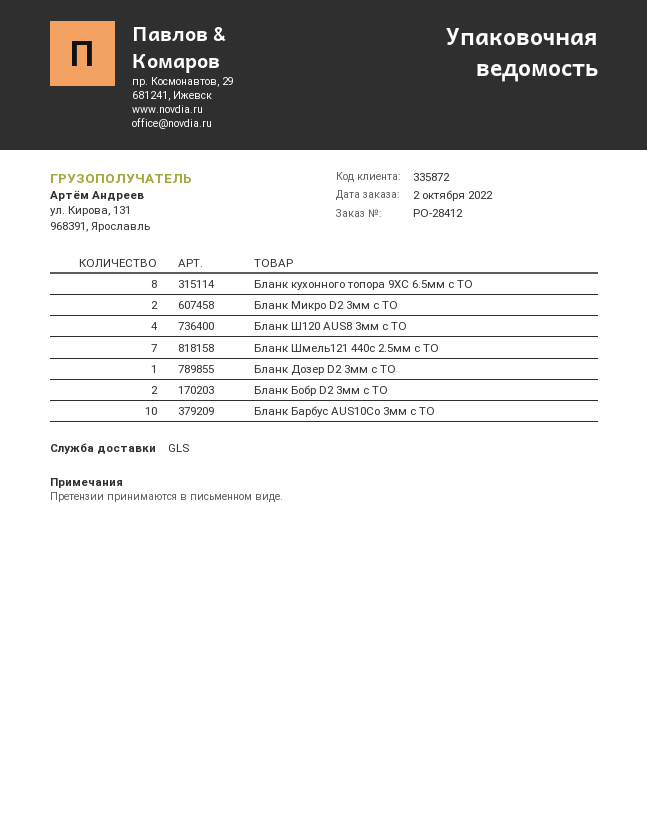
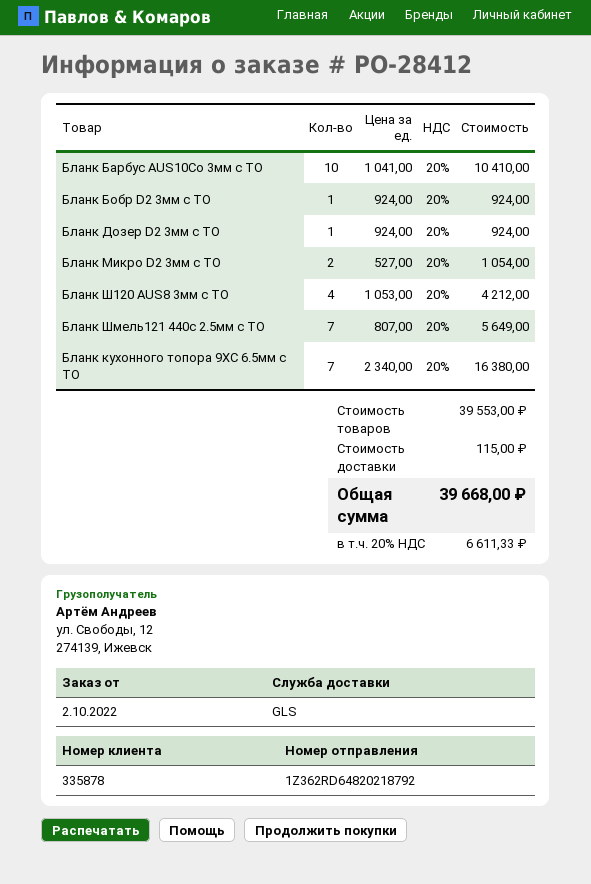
customer number: 335872 -> 335878
ship to: ул. Кирова, 131, 968391, Ярославль -> ул. Свободы, 12, 274139, Ижевск
Бланк кухонного топора 9ХС 6.5мм с ТО: 8 -> 7
Бланк Бобр D2 3мм с ТО: 2 -> 1

